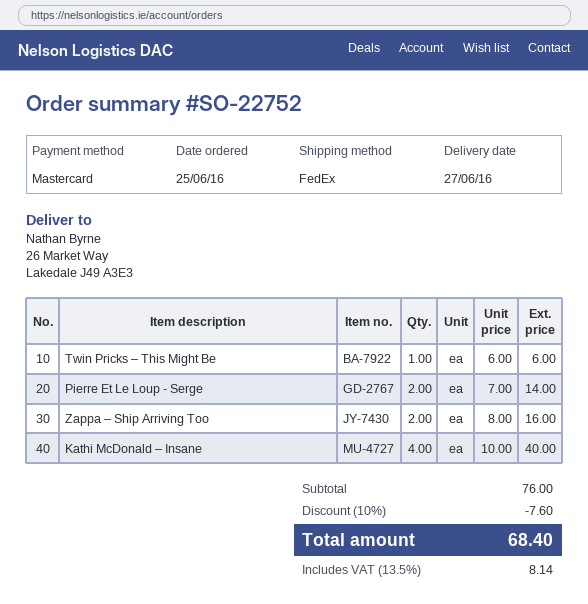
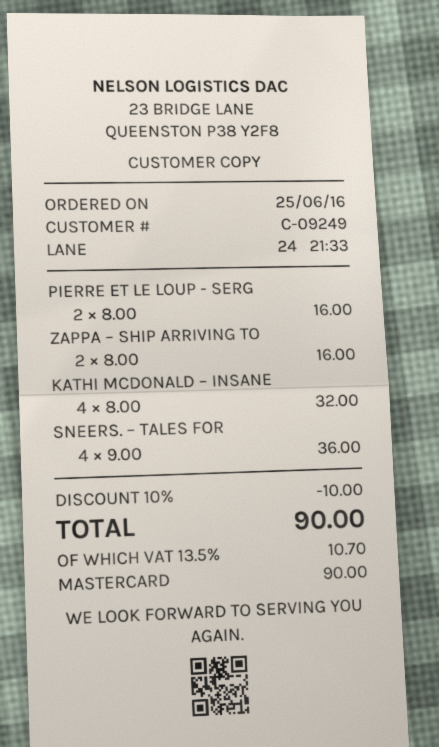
Twin Pricks – This Might Be: 1 x 6.00 = 6.00 -> none
Pierre Et Le Loup - Serge: 2 x 7.00 = 14.00 -> 2 x 8.00 = 16.00
Kathi McDonald – Insane: 4 x 10.00 = 40.00 -> 4 x 8.00 = 32.00
SNEERS. – TALES FOR: none -> 4 x 9.00 = 36.00
discount: 10% = 7.60 -> 10% = 10.00
tax: 13.5% = 8.14 -> 13.5% = 10.70
total: 68.40 -> 90.00

